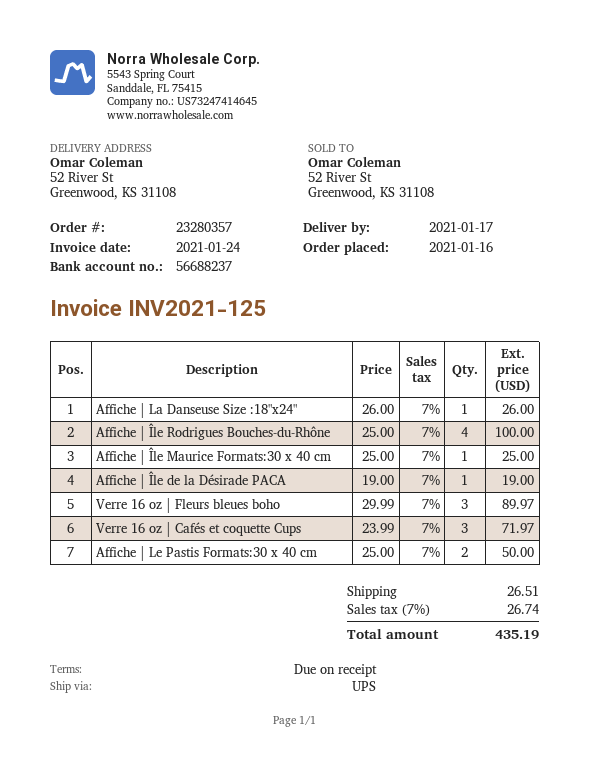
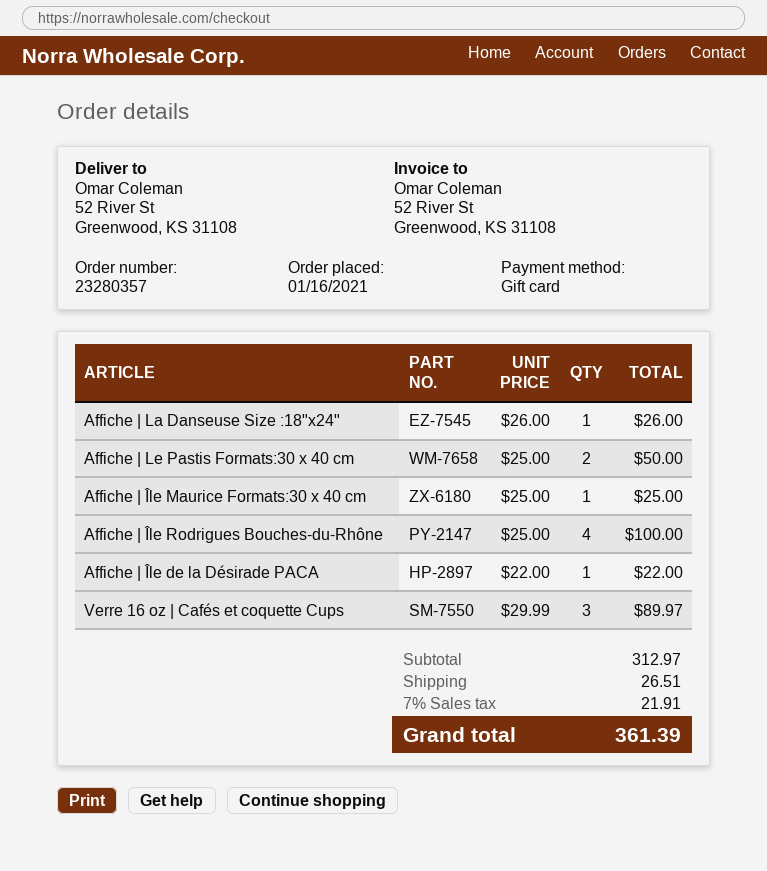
Affiche | Île de la Désirade PACA: 1 x 19.00 = 19.00 -> 1 x 22.00 = 22.00
Verre 16 oz | Fleurs bleues boho: 3 x 29.99 = 89.97 -> none
Verre 16 oz | Cafés et coquette Cups: 3 x 23.99 = 71.97 -> 3 x 29.99 = 89.97
tax: 7% = 26.74 -> 7% = 21.91
total: 435.19 -> 361.39

